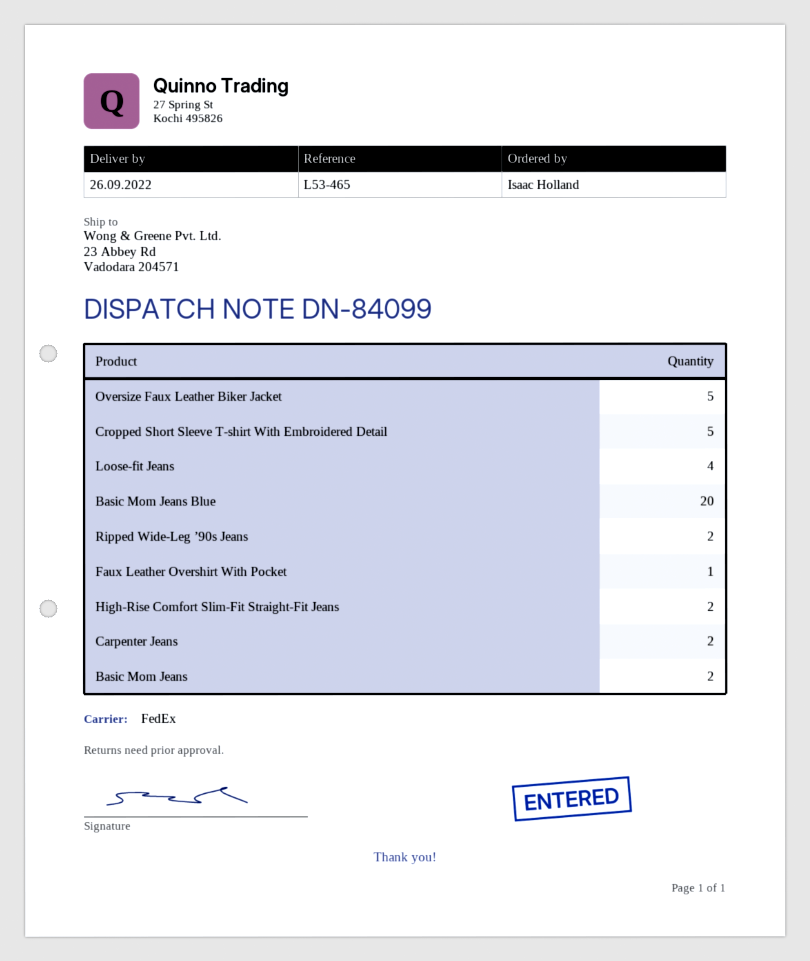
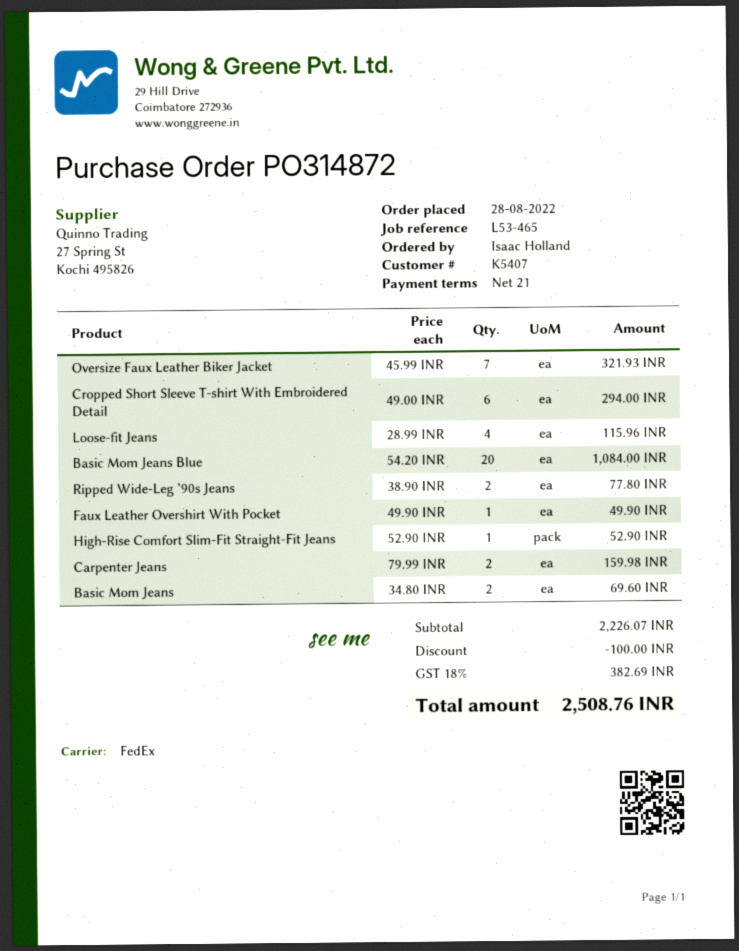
Oversize Faux Leather Biker Jacket: 5 -> 7
Cropped Short Sleeve T-shirt With Embroidered Detail: 5 -> 6
High-Rise Comfort Slim-Fit Straight-Fit Jeans: 2 -> 1

